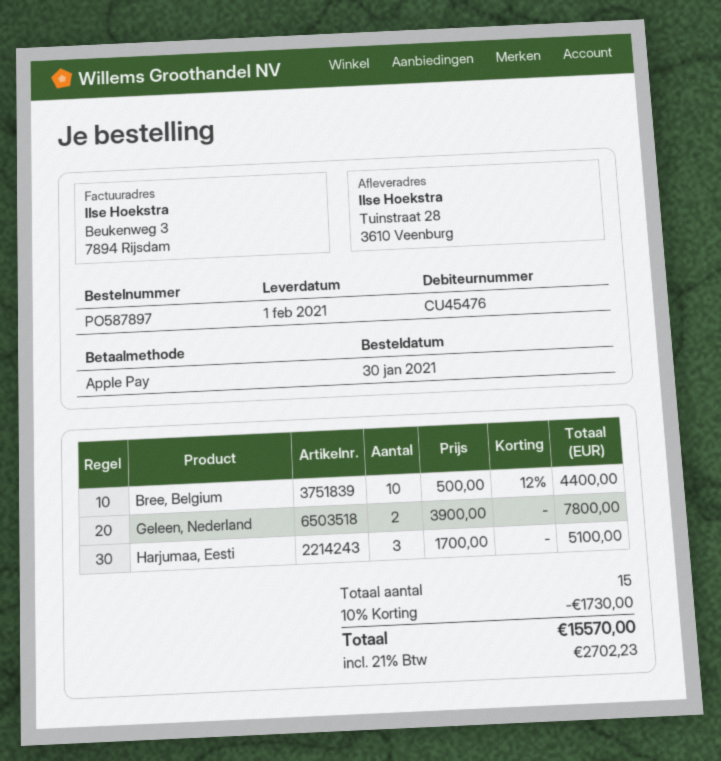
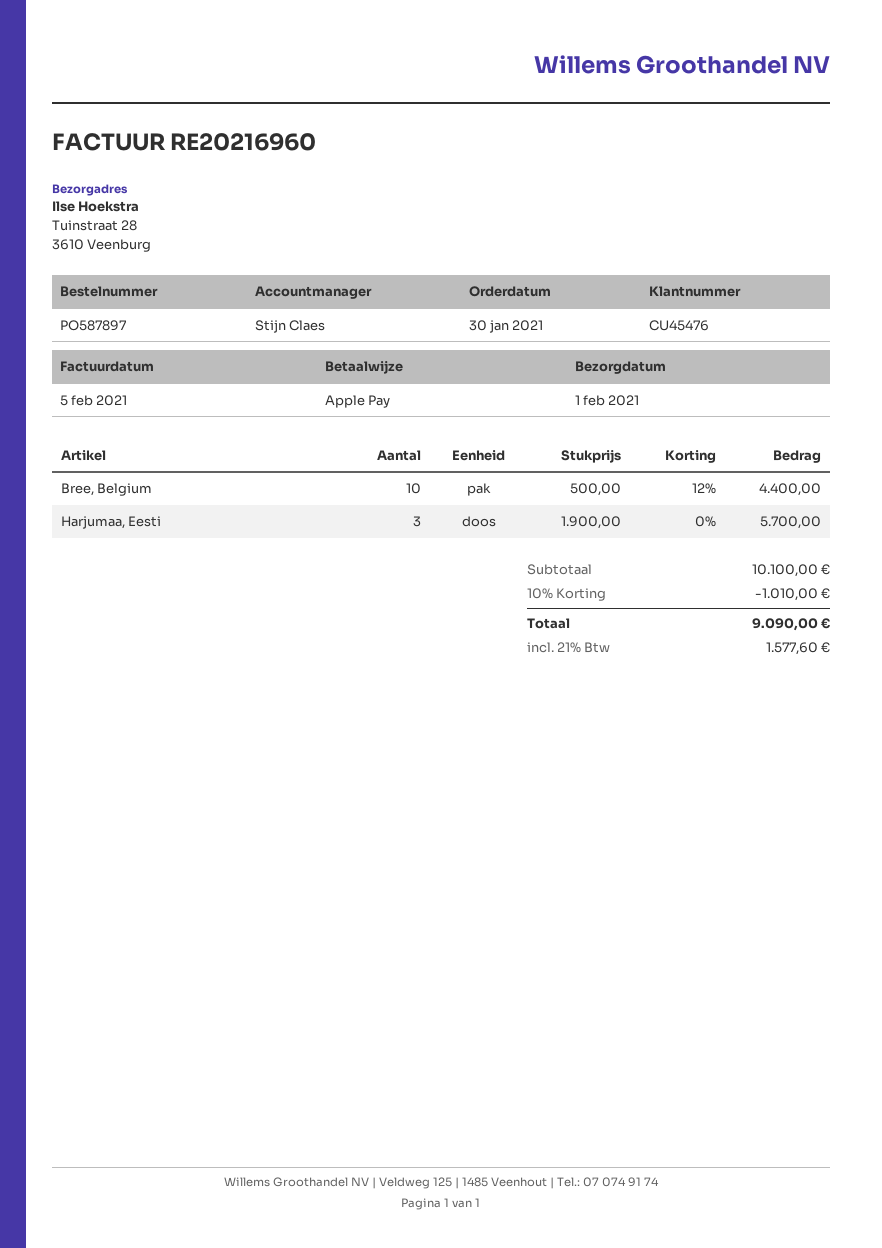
Geleen, Nederland: 2 x 3900.00 = 7800.00 -> none
Harjumaa, Eesti: 3 x 1700.00 = 5100.00 -> 3 x 1900.00 = 5700.00
discount: 10% = 1730.00 -> 10% = 1010.00
tax: 21% = 2702.23 -> 21% = 1577.60
total: 15570.00 -> 9090.00

